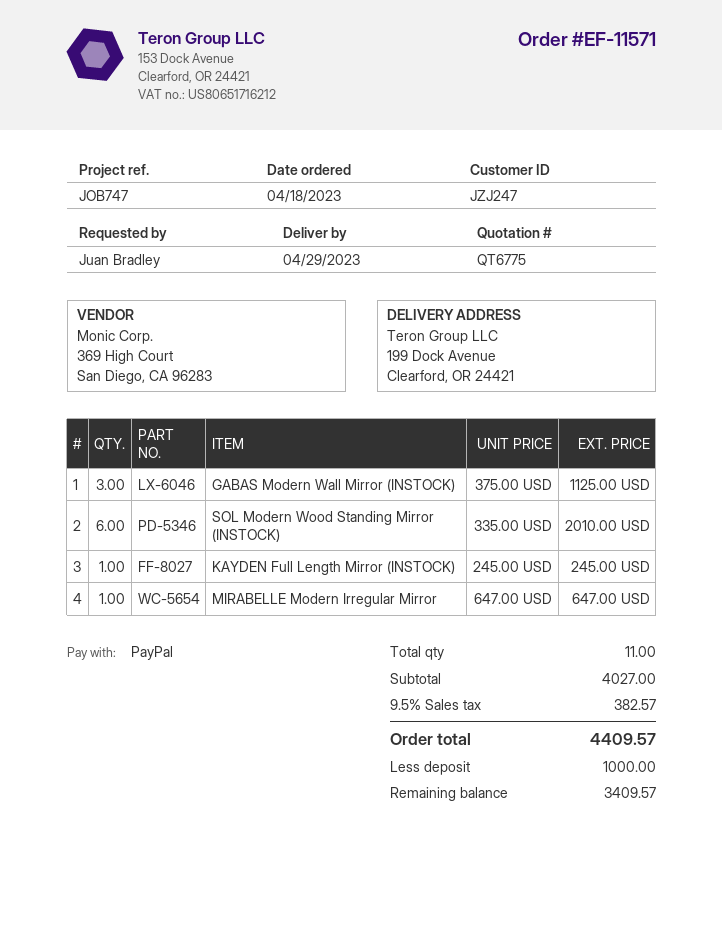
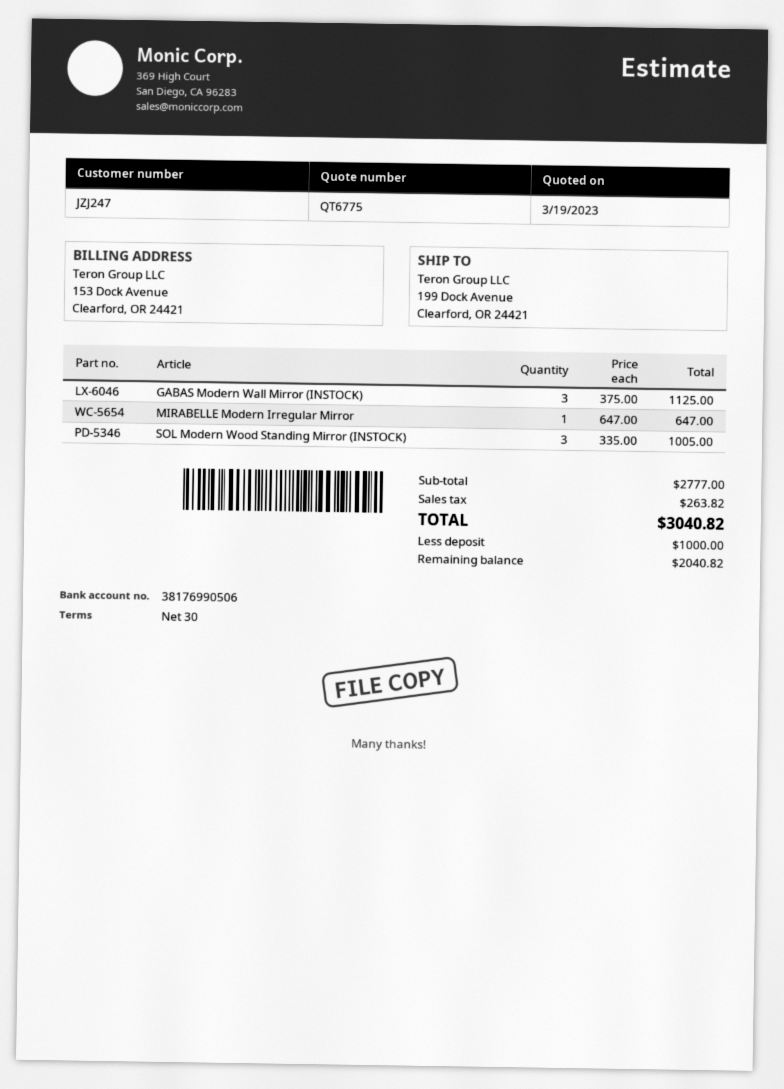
SOL Modern Wood Standing Mirror (INSTOCK): 6 x 335.00 = 2010.00 -> 3 x 335.00 = 1005.00
KAYDEN Full Length Mirror (INSTOCK): 1 x 245.00 = 245.00 -> none
subtotal: 4027.00 -> 2777.00
tax: 382.57 -> 263.82
total: 4409.57 -> 3040.82
balance: 3409.57 -> 2040.82

